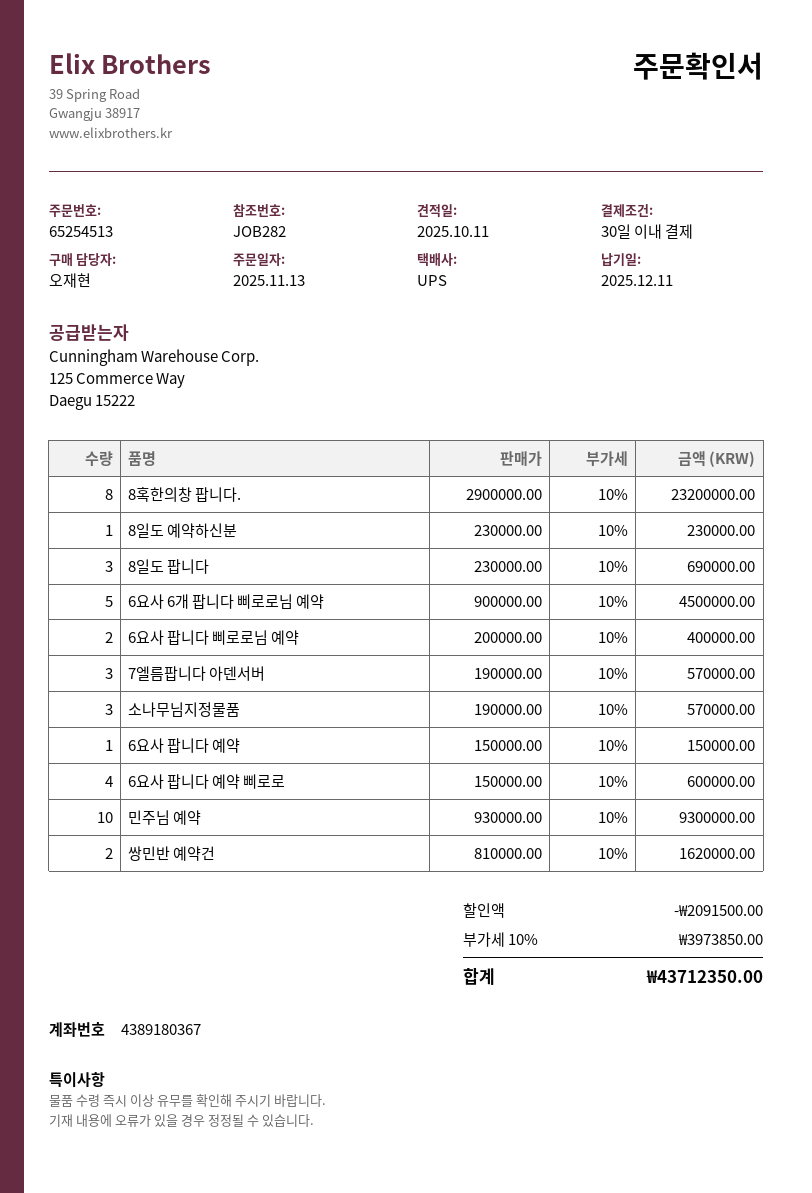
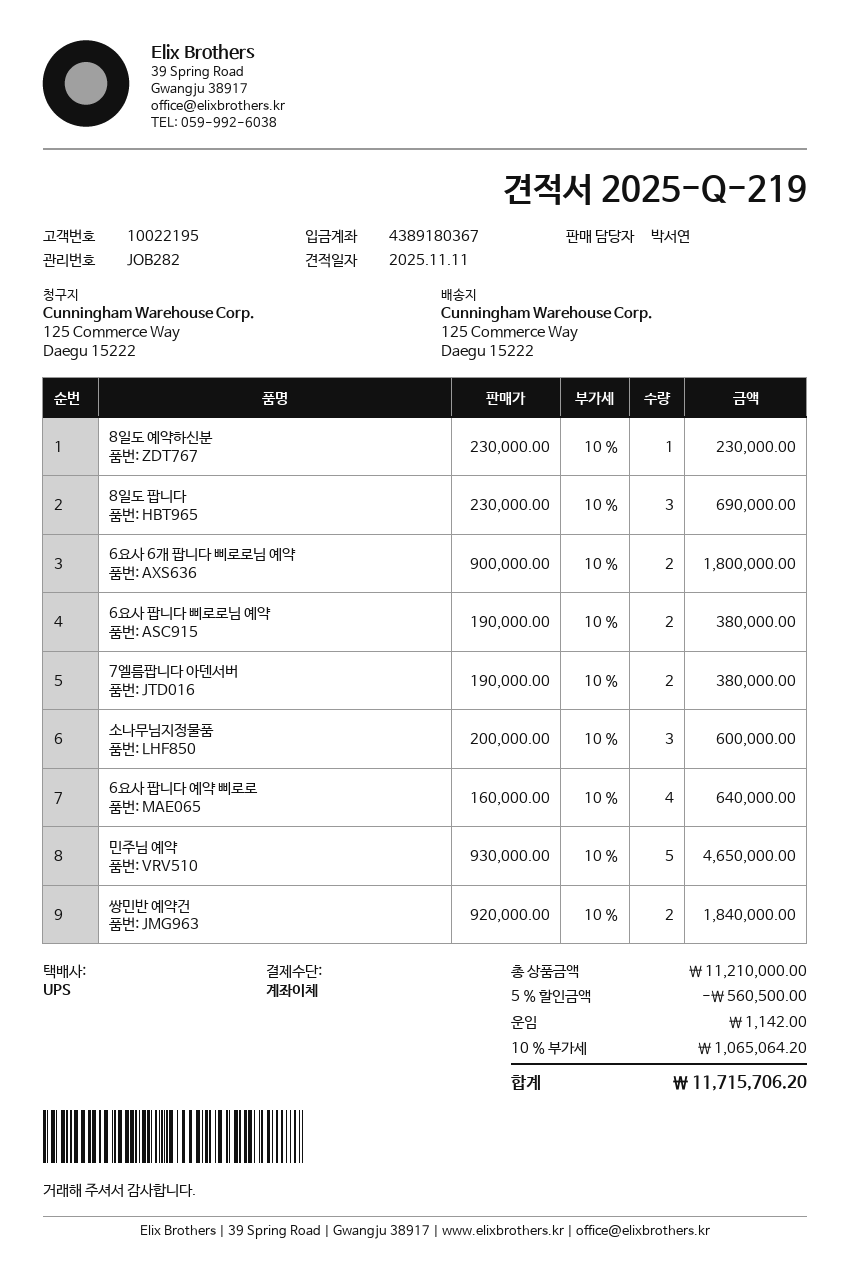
quote date: 2025-10-11 -> 2025-11-11
8혹한의창 팝니다.: 8 x 2900000.00 = 23200000.00 -> none
6요사 6개 팝니다 삐로로님 예약: 5 x 900000.00 = 4500000.00 -> 2 x 900000.00 = 1800000.00
6요사 팝니다 삐로로님 예약: 2 x 200000.00 = 400000.00 -> 2 x 190000.00 = 380000.00
7엘름팝니다 아덴서버: 3 x 190000.00 = 570000.00 -> 2 x 190000.00 = 380000.00
소나무님지정물품: 3 x 190000.00 = 570000.00 -> 3 x 200000.00 = 600000.00
6요사 팝니다 예약: 1 x 150000.00 = 150000.00 -> none
6요사 팝니다 예약 삐로로: 4 x 150000.00 = 600000.00 -> 4 x 160000.00 = 640000.00
민주님 예약: 10 x 930000.00 = 9300000.00 -> 5 x 930000.00 = 4650000.00
쌍민반 예약건: 2 x 810000.00 = 1620000.00 -> 2 x 920000.00 = 1840000.00
discount: 2091500.00 -> 560500.00
shipping: none -> 1142.00
tax: 10% = 3973850.00 -> 10% = 1065064.20
total: 43712350.00 -> 11715706.20

